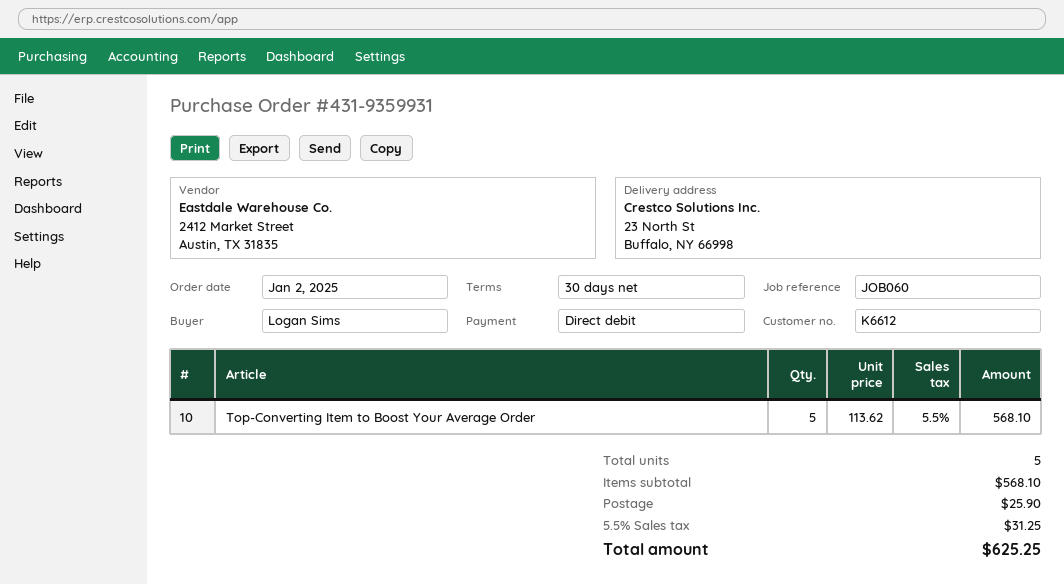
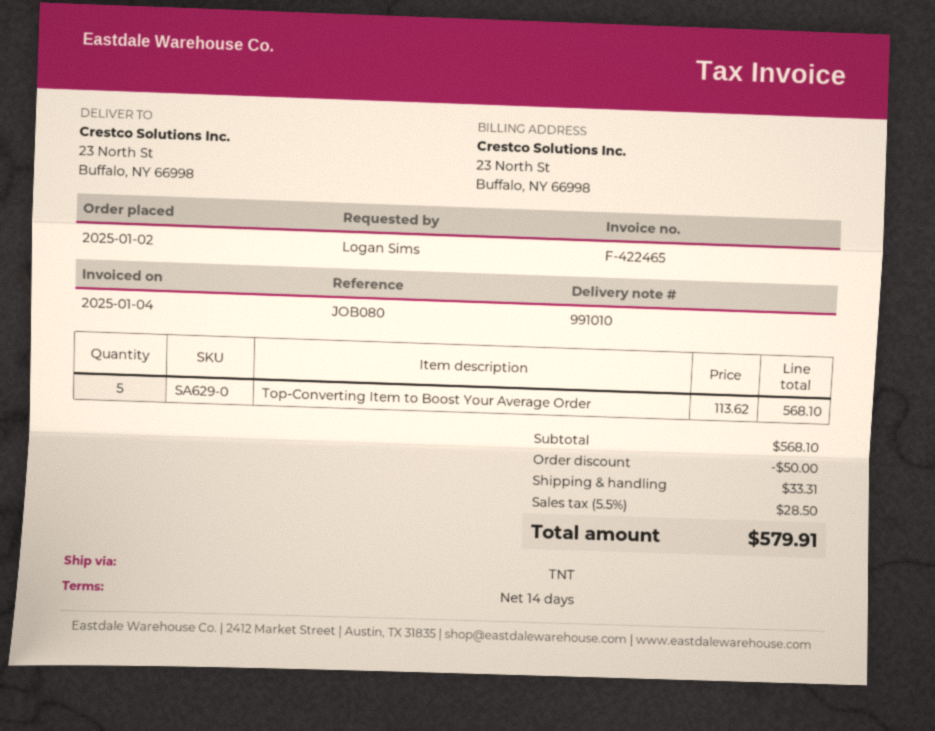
payment terms: 30 days -> 14 days
reference: JOB060 -> JOB080
discount: none -> 50.00
shipping: 25.90 -> 33.31
tax: 5.5% = 31.25 -> 5.5% = 28.50
total: 625.25 -> 579.91

